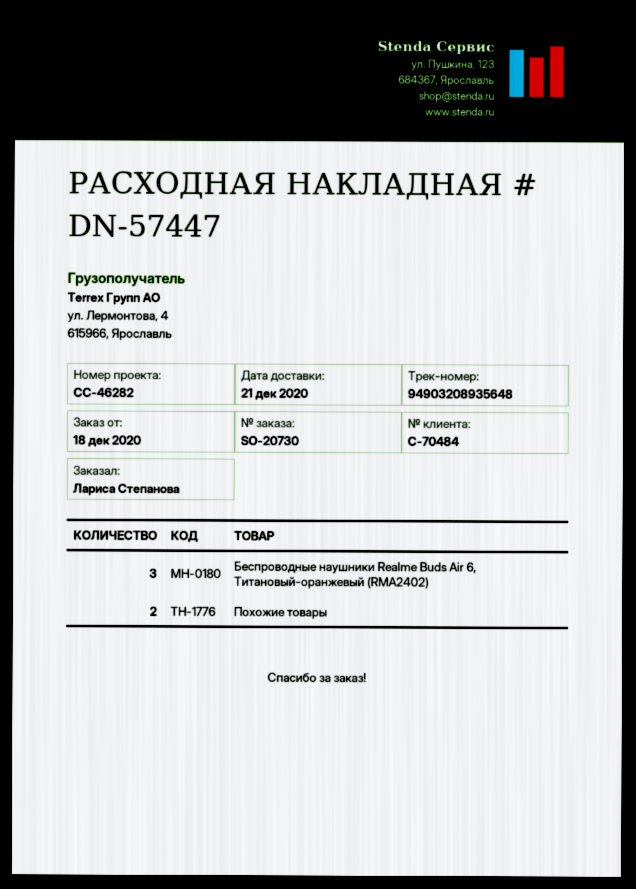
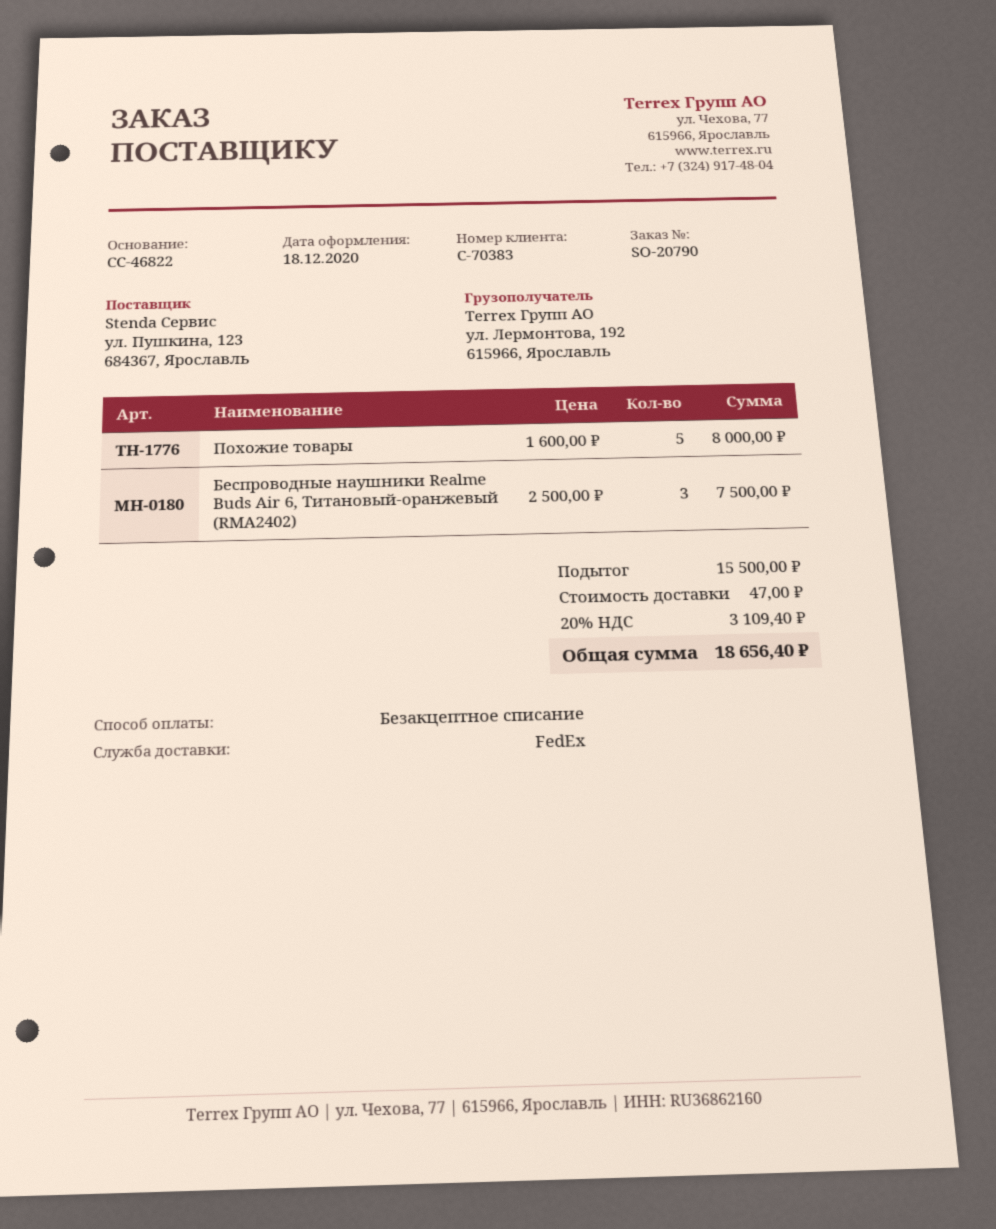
order number: SO-20730 -> SO-20790
customer number: C-70484 -> C-70383
reference: CC-46282 -> CC-46822
ship to: ул. Лермонтова, 4, 615966, Ярославль -> ул. Лермонтова, 192, 615966, Ярославль
Похожие товары: 2 -> 5

